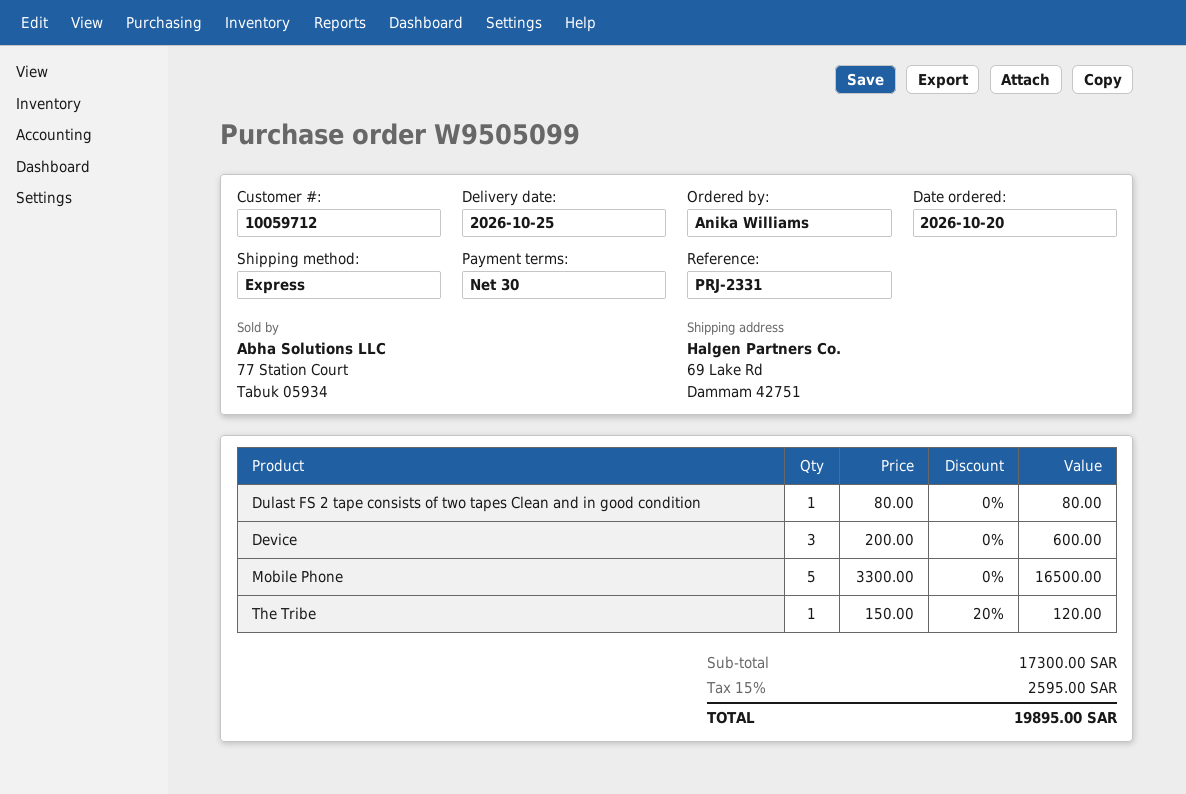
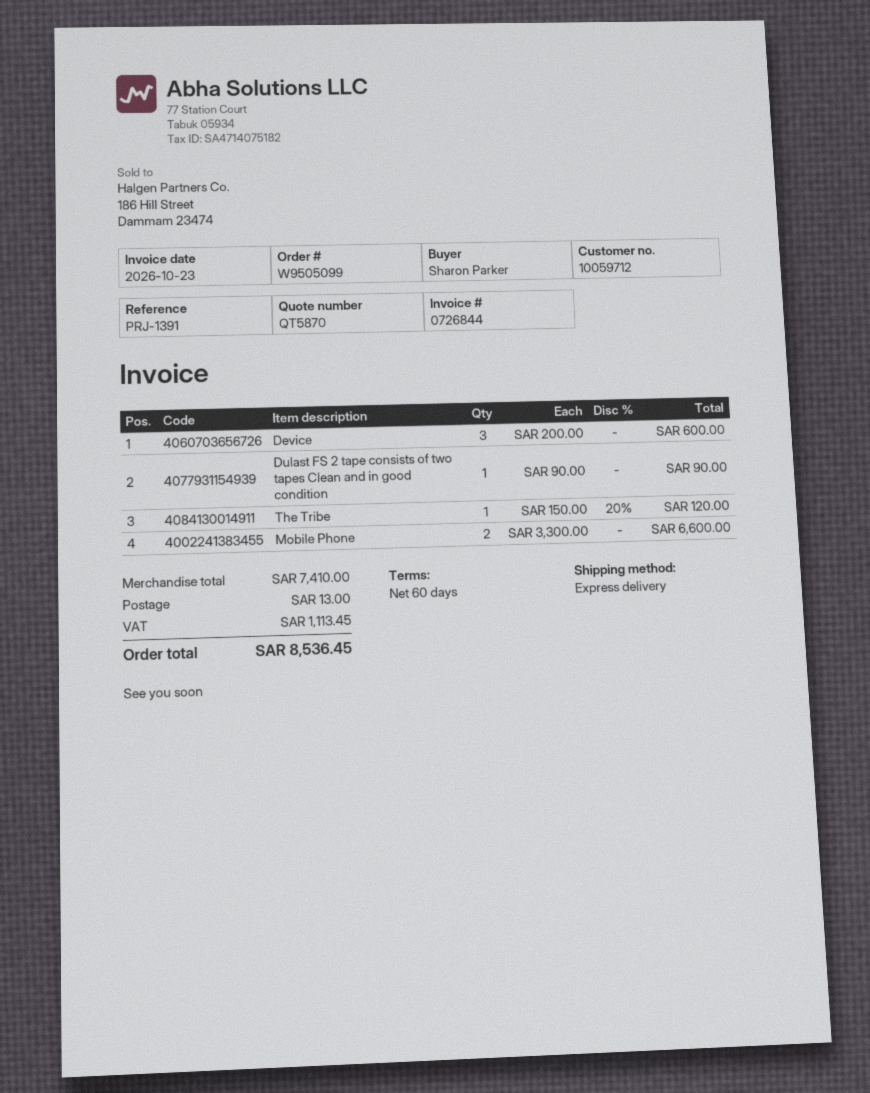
payment terms: 30 days -> 60 days
reference: PRJ-2331 -> PRJ-1391
ordered by: Anika Williams -> Sharon Parker
Dulast FS 2 tape consists of two tapes Clean and in good condition: 1 x 80.00 = 80.00 -> 1 x 90.00 = 90.00
Mobile Phone: 5 x 3300.00 = 16500.00 -> 2 x 3300.00 = 6600.00
subtotal: 17300.00 -> 7410.00
shipping: none -> 13.00
tax: 2595.00 -> 1113.45
total: 19895.00 -> 8536.45

